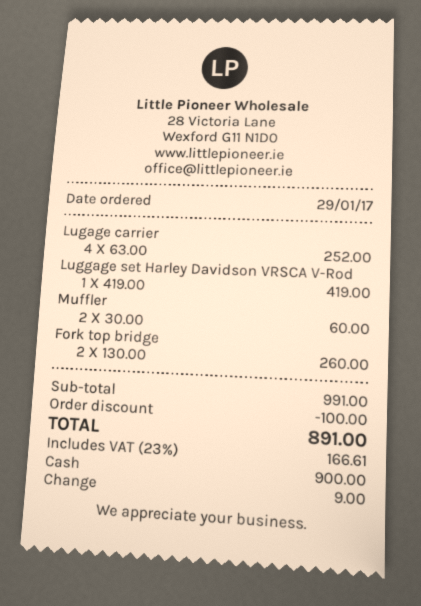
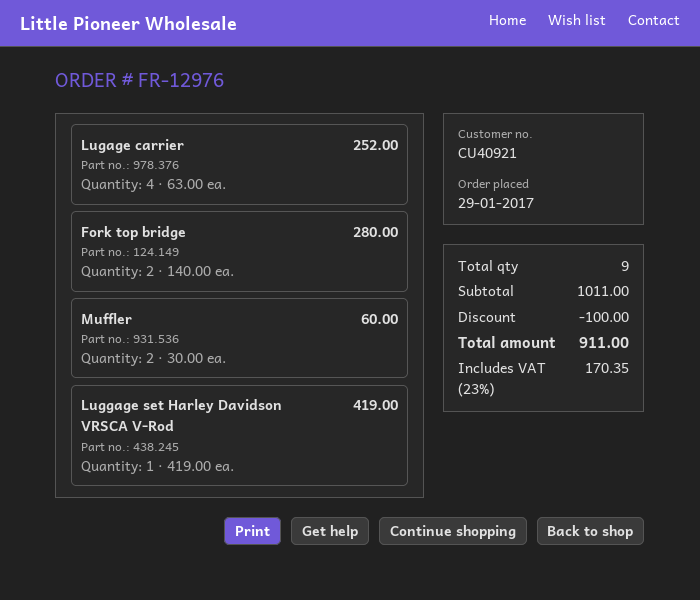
Fork top bridge: 2 x 130.00 = 260.00 -> 2 x 140.00 = 280.00
subtotal: 991.00 -> 1011.00
tax: 23% = 166.61 -> 23% = 170.35
total: 891.00 -> 911.00

